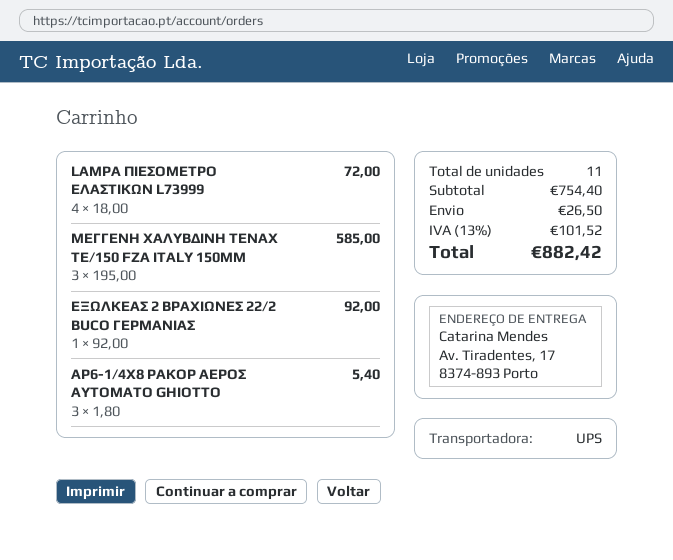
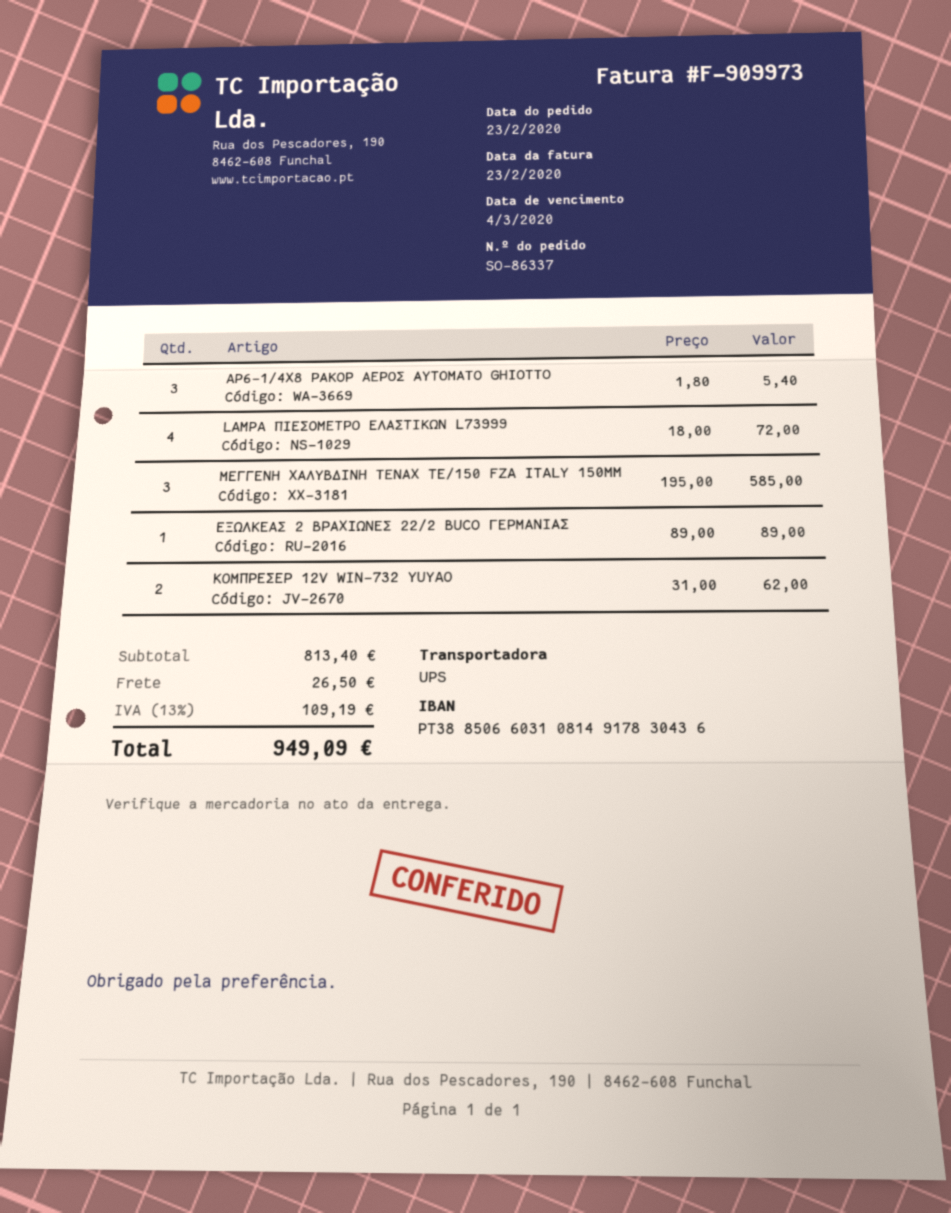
ΕΞΩΛΚΕΑΣ 2 ΒΡΑΧΙΩΝΕΣ 22/2 BUCO ΓΕΡΜΑΝΙΑΣ: 1 x 92.00 = 92.00 -> 1 x 89.00 = 89.00
ΚΟΜΠΡΕΣΕΡ 12V WIN-732 YUYAO: none -> 2 x 31.00 = 62.00
subtotal: 754.40 -> 813.40
tax: 13% = 101.52 -> 13% = 109.19
total: 882.42 -> 949.09

